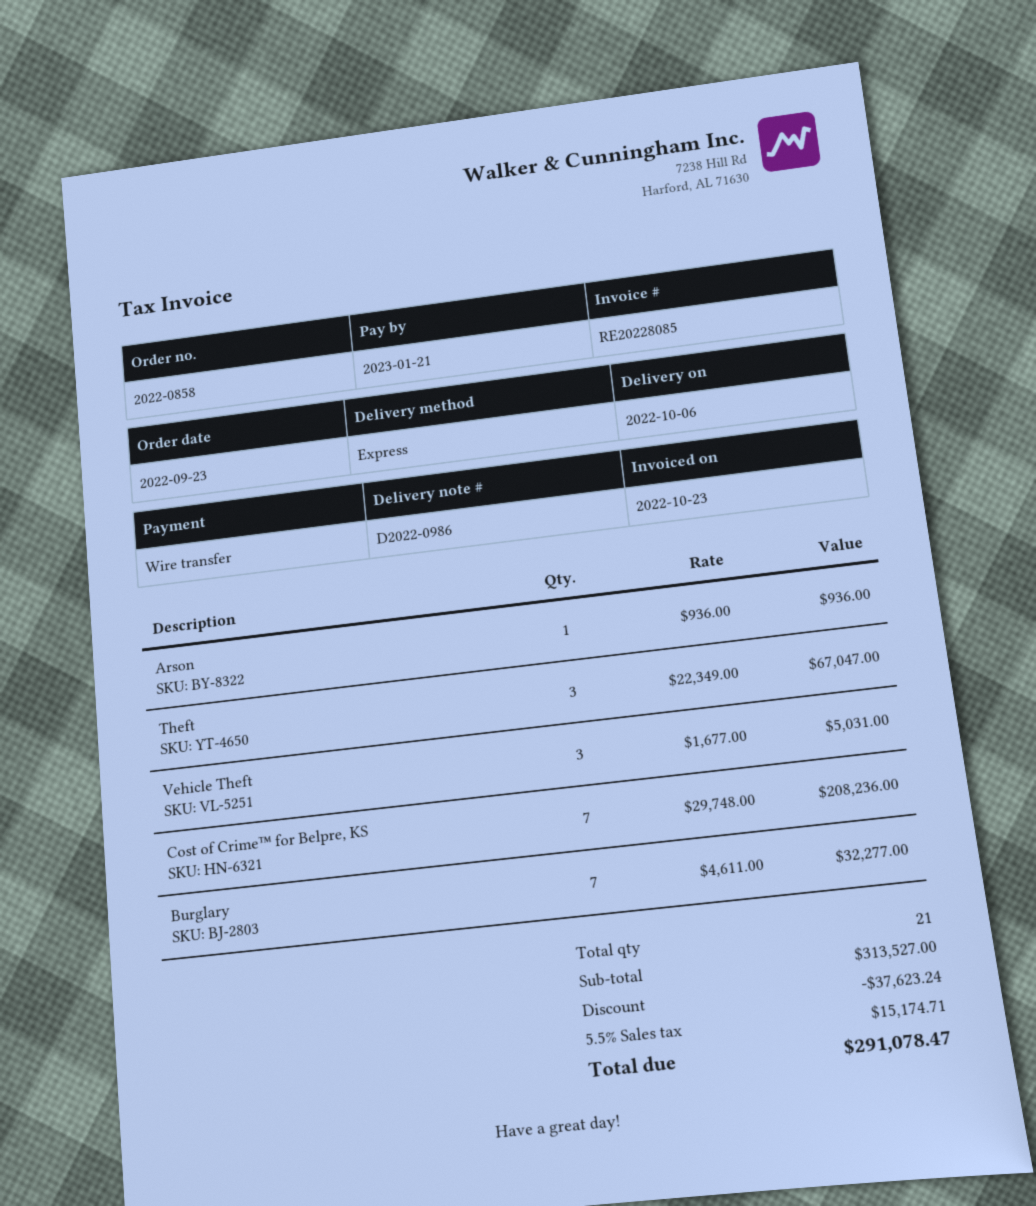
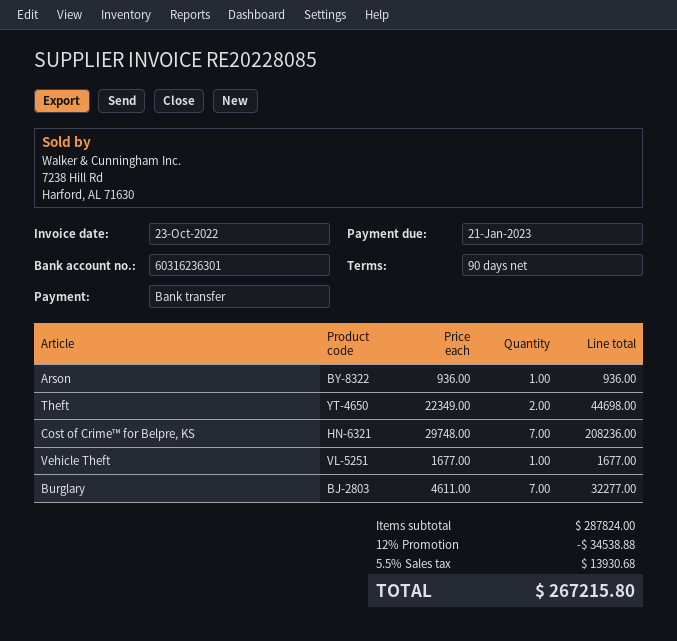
Theft: 3 x 22349.00 = 67047.00 -> 2 x 22349.00 = 44698.00
Vehicle Theft: 3 x 1677.00 = 5031.00 -> 1 x 1677.00 = 1677.00
subtotal: 313527.00 -> 287824.00
discount: 37623.24 -> 34538.88
tax: 5.5% = 15174.71 -> 5.5% = 13930.68
total: 291078.47 -> 267215.80

